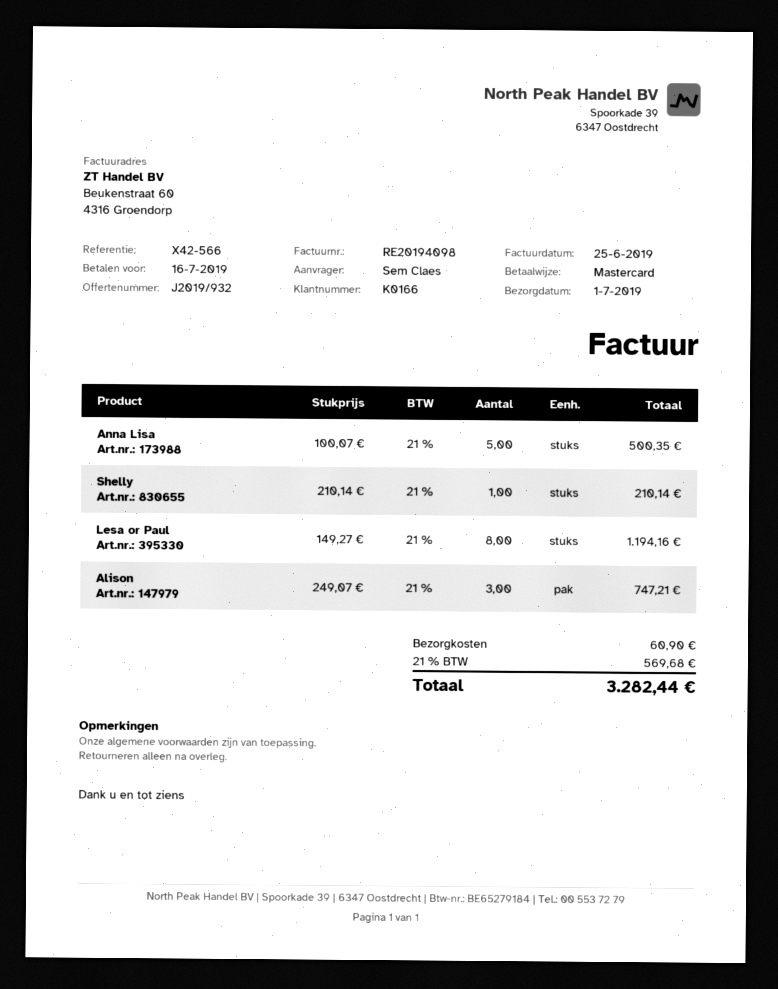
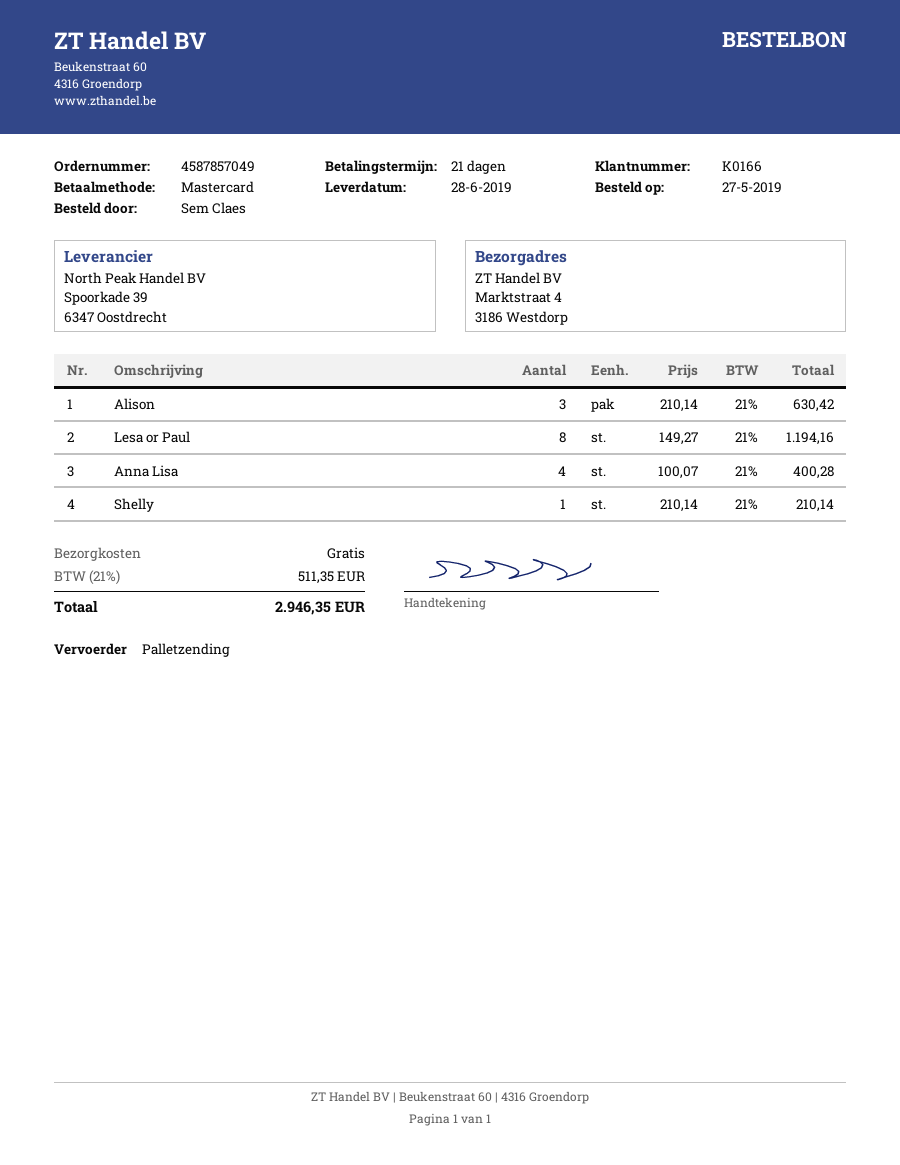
delivery date: 2019-07-01 -> 2019-06-28
Anna Lisa: 5 x 100.07 = 500.35 -> 4 x 100.07 = 400.28
Alison: 3 x 249.07 = 747.21 -> 3 x 210.14 = 630.42
shipping: 60.90 -> 0.00
tax: 21% = 569.68 -> 21% = 511.35
total: 3282.44 -> 2946.35

